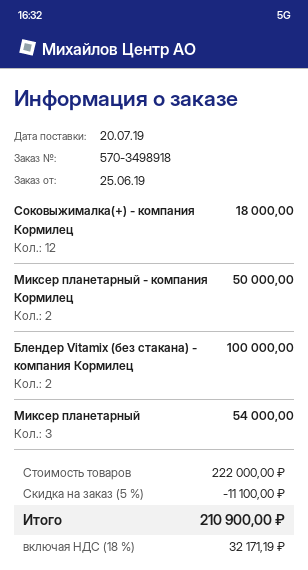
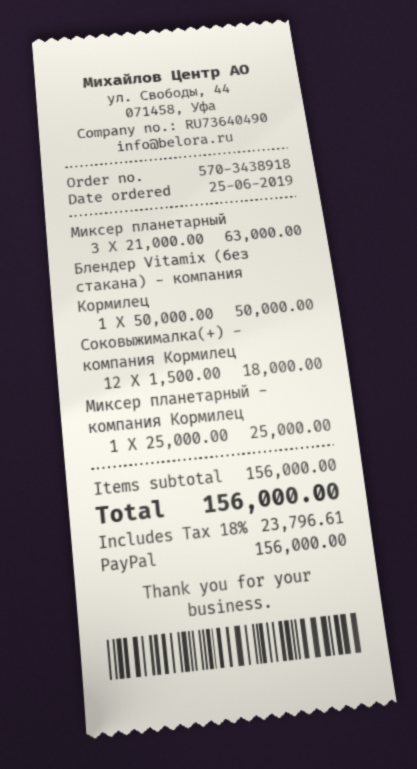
order number: 570-3498918 -> 570-3438918
Миксер планетарный - компания Кормилец: 2 for 50000.00 -> 1 for 25000.00
Блендер Vitamix (без стакана) - компания Кормилец: 2 for 100000.00 -> 1 for 50000.00
Миксер планетарный: 3 for 54000.00 -> 3 for 63000.00
subtotal: 222000.00 -> 156000.00
discount: 5% = 11100.00 -> none
tax: 18% = 32171.19 -> 18% = 23796.61
total: 210900.00 -> 156000.00

